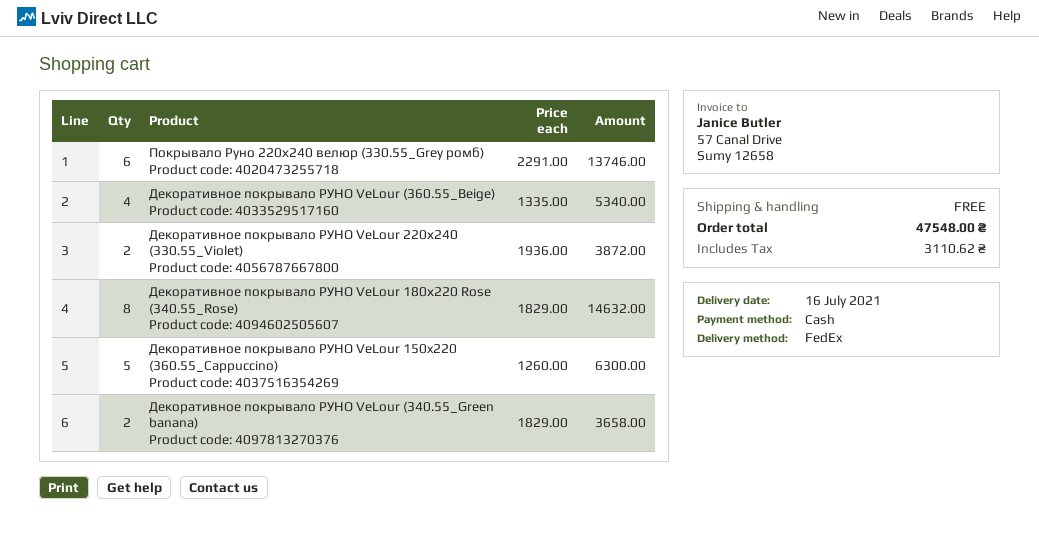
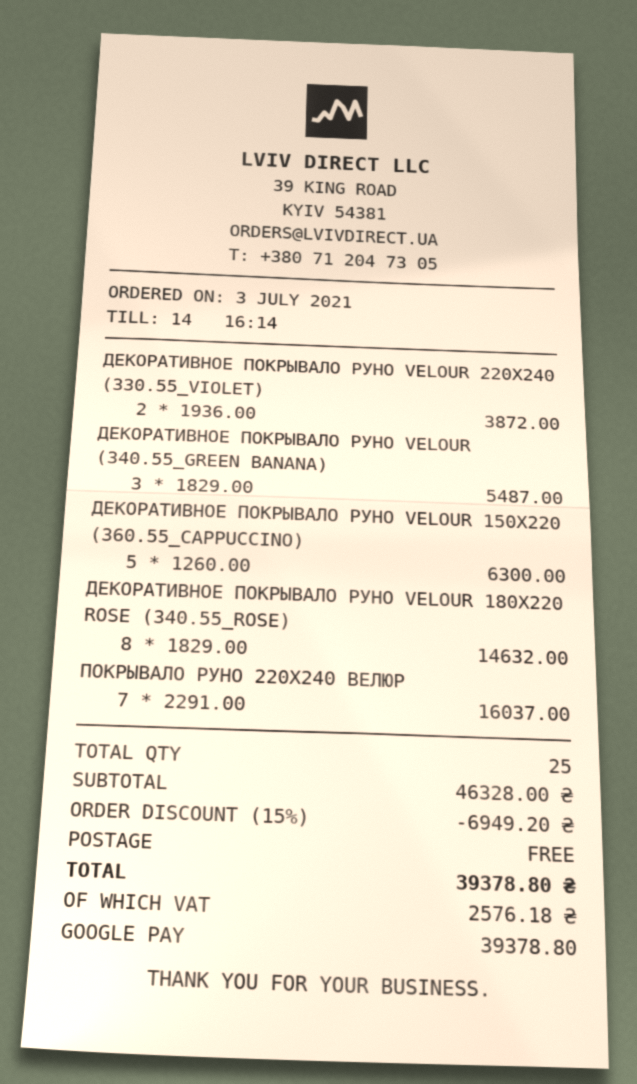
payment method: cash -> Google Pay
Покрывало Руно 220х240 велюр (330.55_Grey ромб): 6 x 2291.00 = 13746.00 -> 7 x 2291.00 = 16037.00
Декоративное покрывало РУНО VeLour (360.55_Beige): 4 x 1335.00 = 5340.00 -> none
Декоративное покрывало РУНО VeLour (340.55_Green banana): 2 x 1829.00 = 3658.00 -> 3 x 1829.00 = 5487.00
discount: none -> 15% = 6949.20
tax: 3110.62 -> 2576.18
total: 47548.00 -> 39378.80

